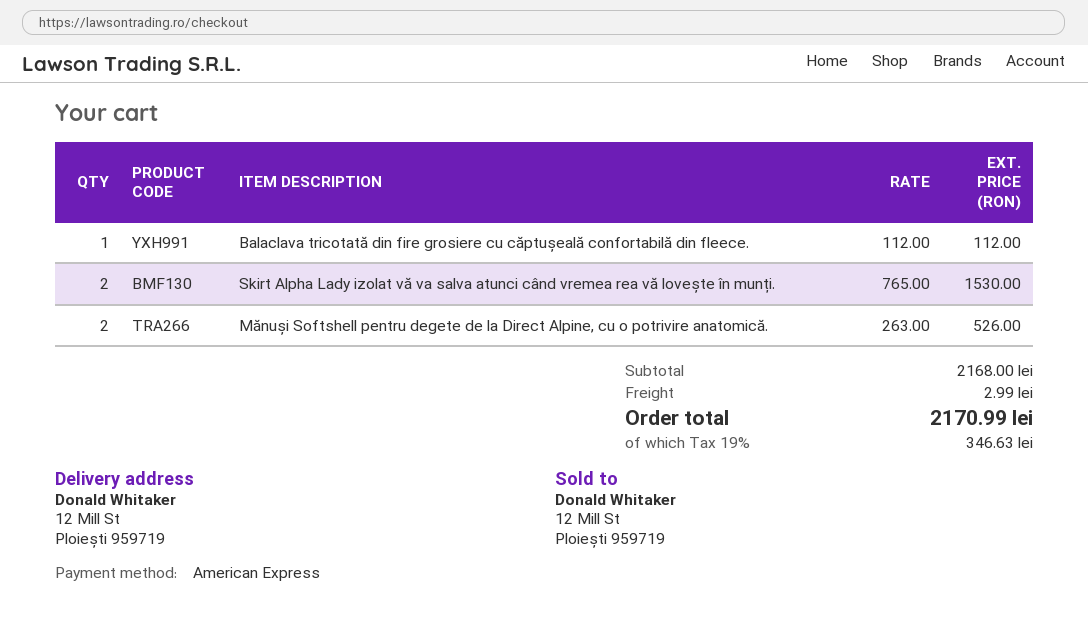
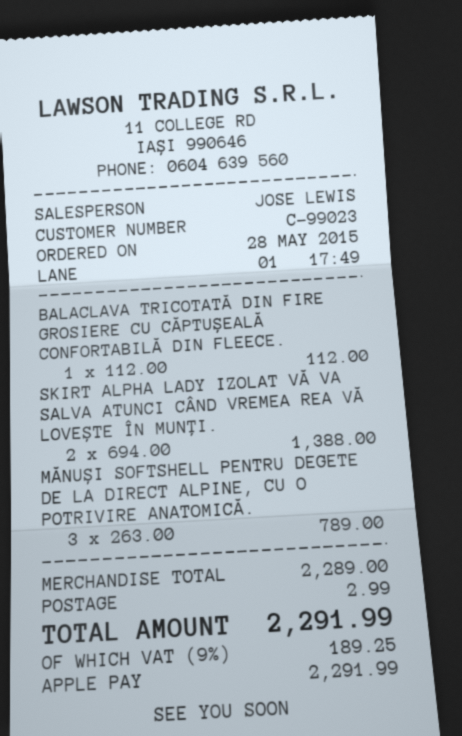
payment method: American Express -> Apple Pay
Skirt Alpha Lady izolat vă va salva atunci când vremea rea vă lovește în munți.: 2 x 765.00 = 1530.00 -> 2 x 694.00 = 1388.00
Mănuși Softshell pentru degete de la Direct Alpine, cu o potrivire anatomică.: 2 x 263.00 = 526.00 -> 3 x 263.00 = 789.00
subtotal: 2168.00 -> 2289.00
tax: 19% = 346.63 -> 9% = 189.25
total: 2170.99 -> 2291.99

